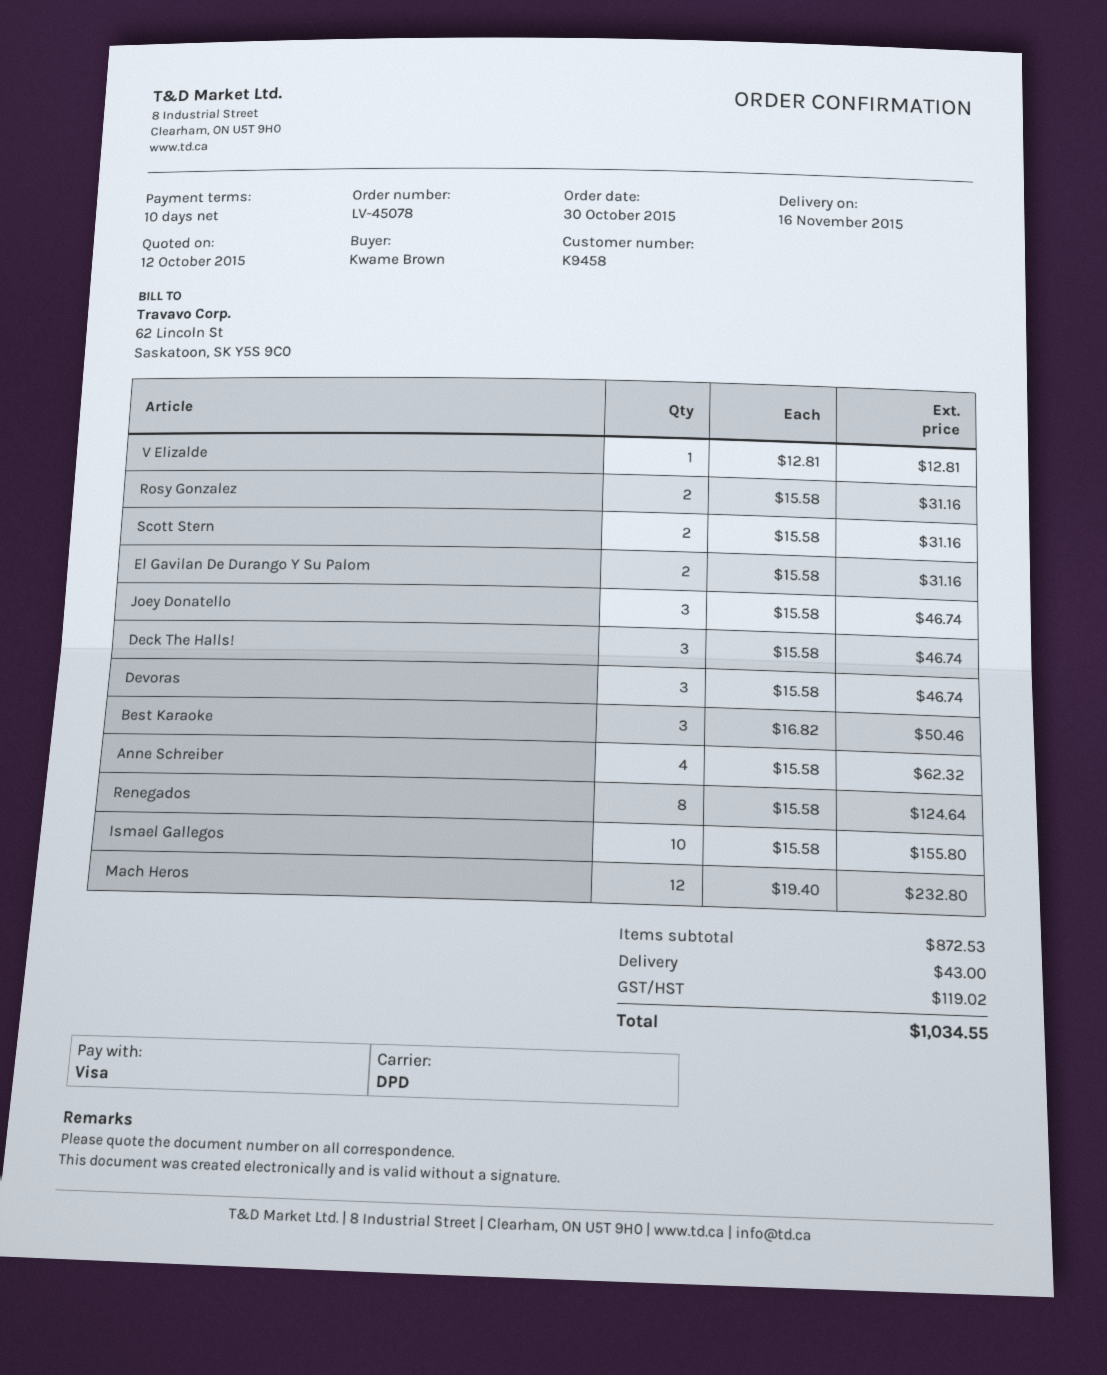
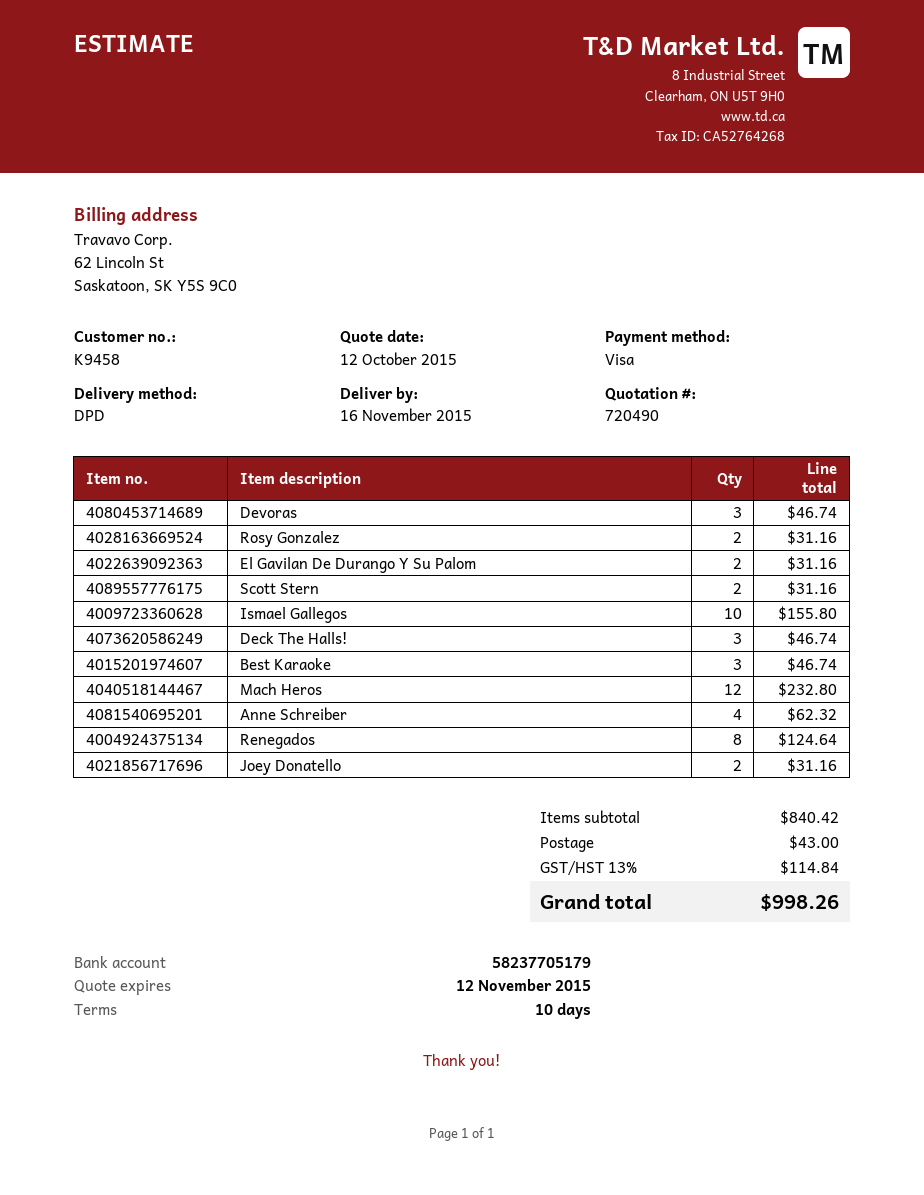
V Elizalde: 1 for 12.81 -> none
Joey Donatello: 3 for 46.74 -> 2 for 31.16
Best Karaoke: 3 for 50.46 -> 3 for 46.74
subtotal: 872.53 -> 840.42
tax: 119.02 -> 114.84
total: 1034.55 -> 998.26

